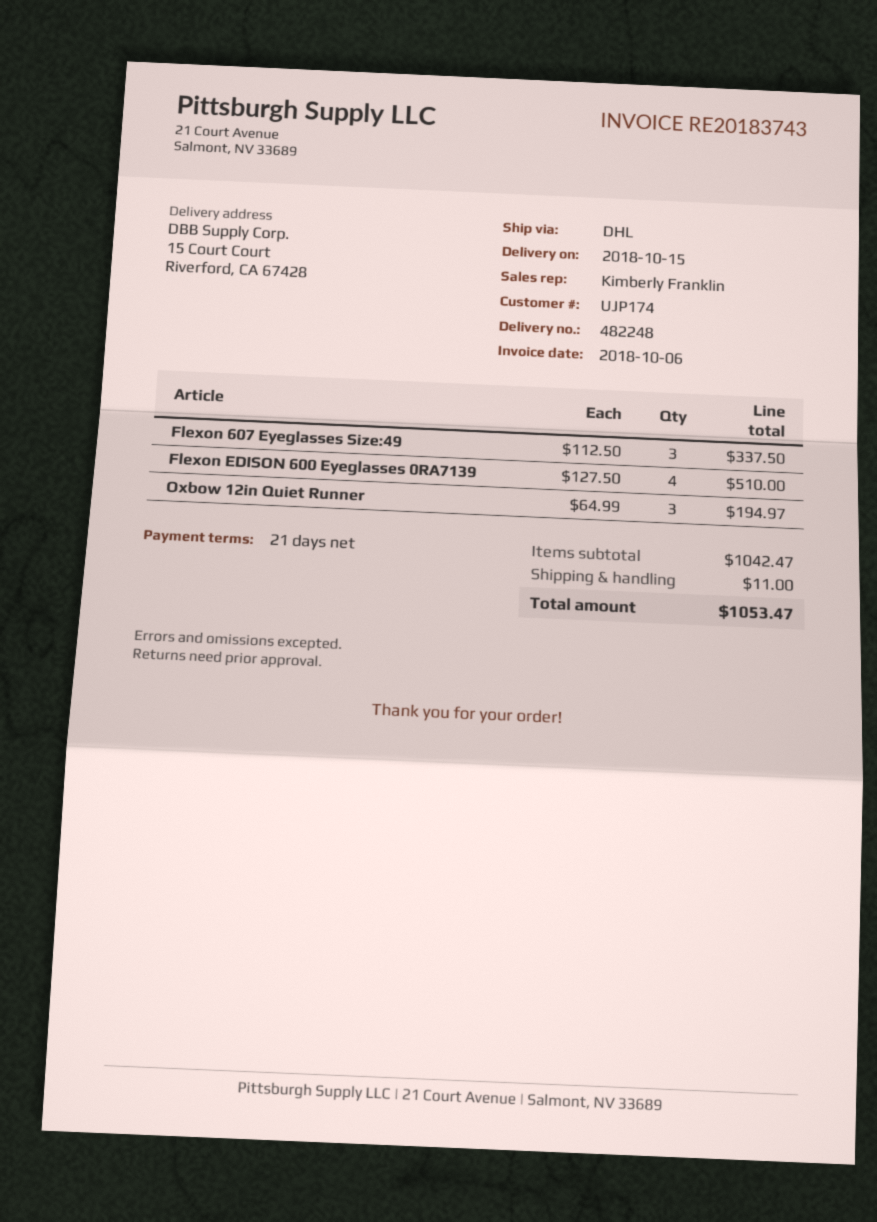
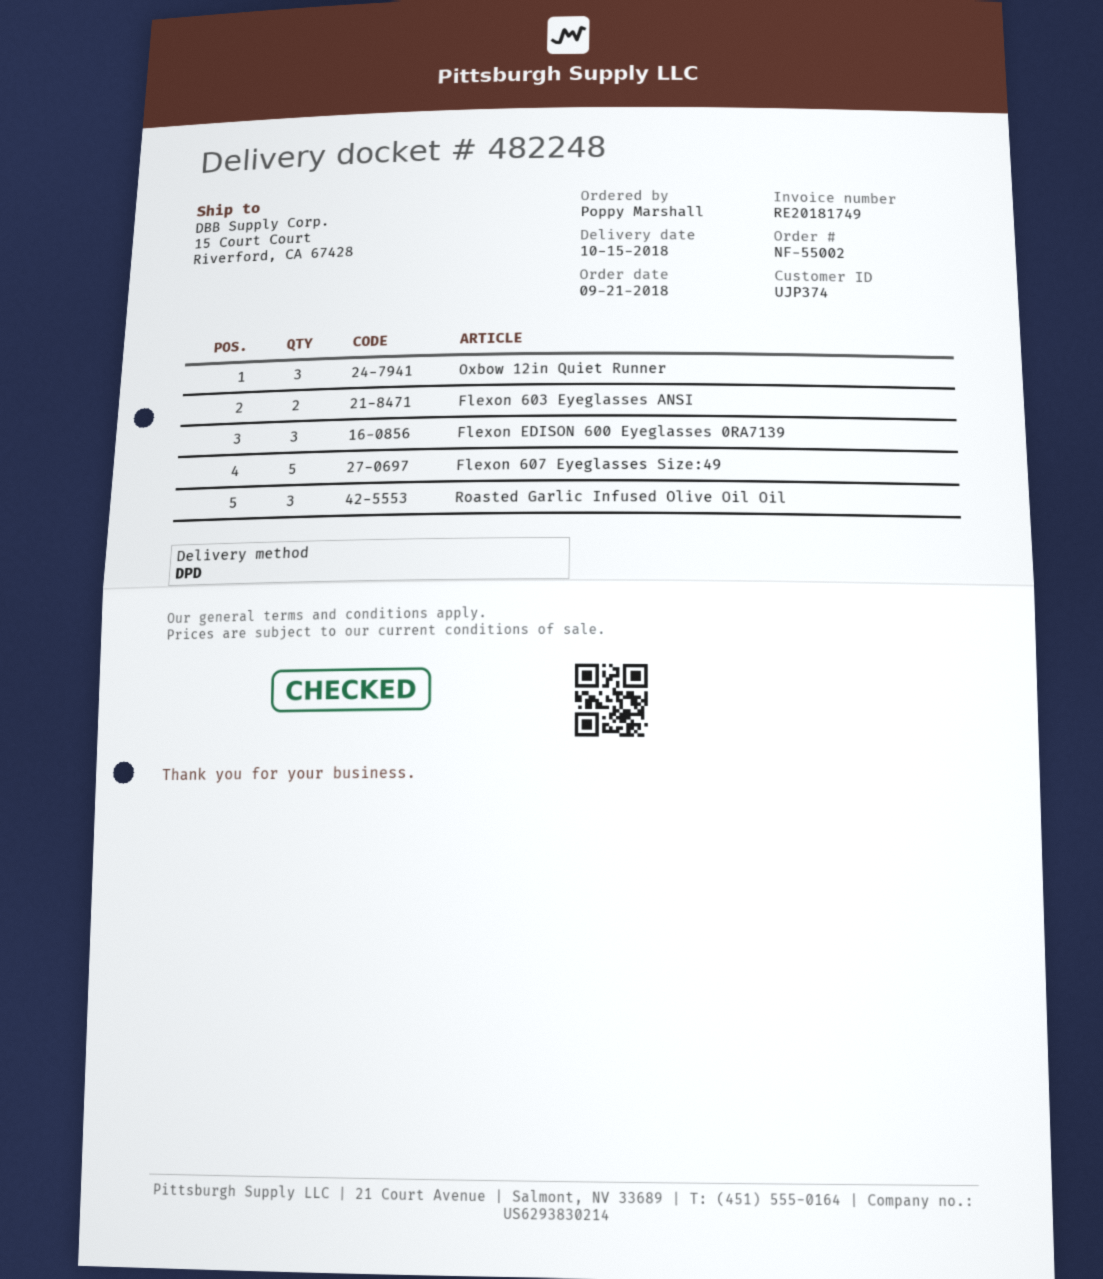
invoice number: RE20183743 -> RE20181749
customer number: UJP174 -> UJP374
shipping method: DHL -> DPD
Flexon 607 Eyeglasses Size:49: 3 -> 5
Flexon EDISON 600 Eyeglasses 0RA7139: 4 -> 3
Flexon 603 Eyeglasses ANSI: none -> 2
Roasted Garlic Infused Olive Oil Oil: none -> 3

